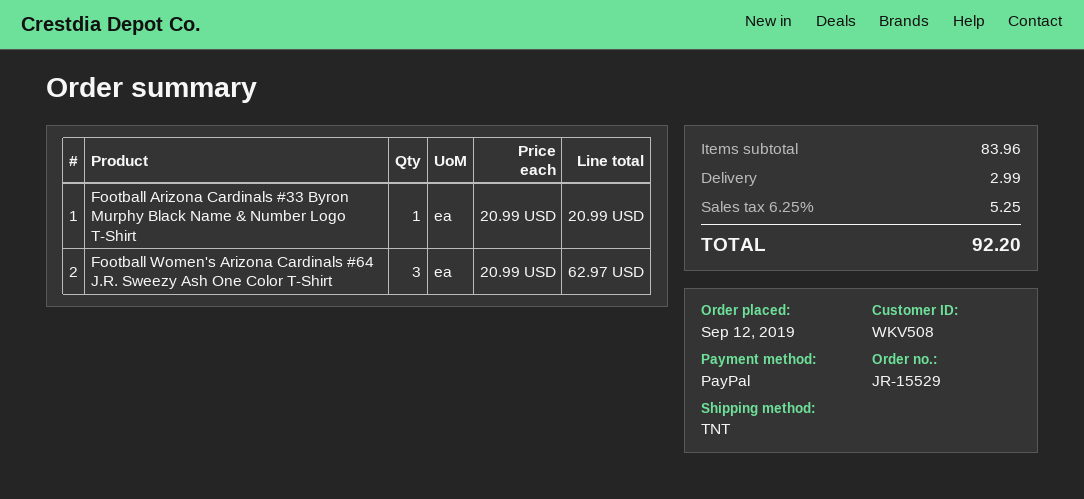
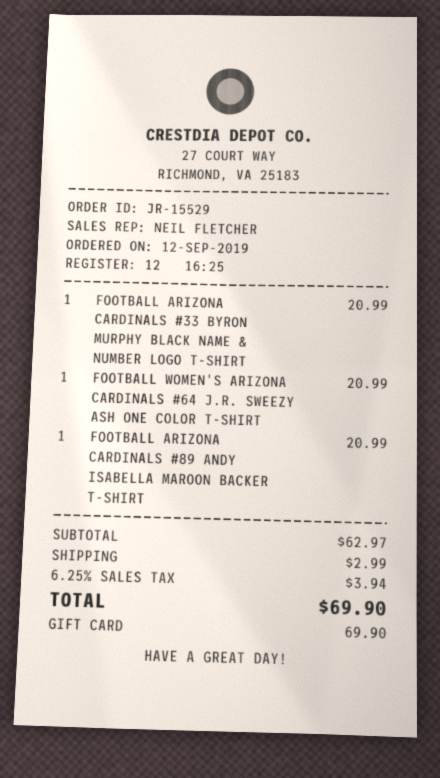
payment method: PayPal -> gift card
Football Women's Arizona Cardinals #64 J.R. Sweezy Ash One Color T-Shirt: 3 for 62.97 -> 1 for 20.99
FOOTBALL ARIZONA CARDINALS #89 ANDY ISABELLA MAROON BACKER T-SHIRT: none -> 1 for 20.99
subtotal: 83.96 -> 62.97
tax: 6.25% = 5.25 -> 6.25% = 3.94
total: 92.20 -> 69.90

